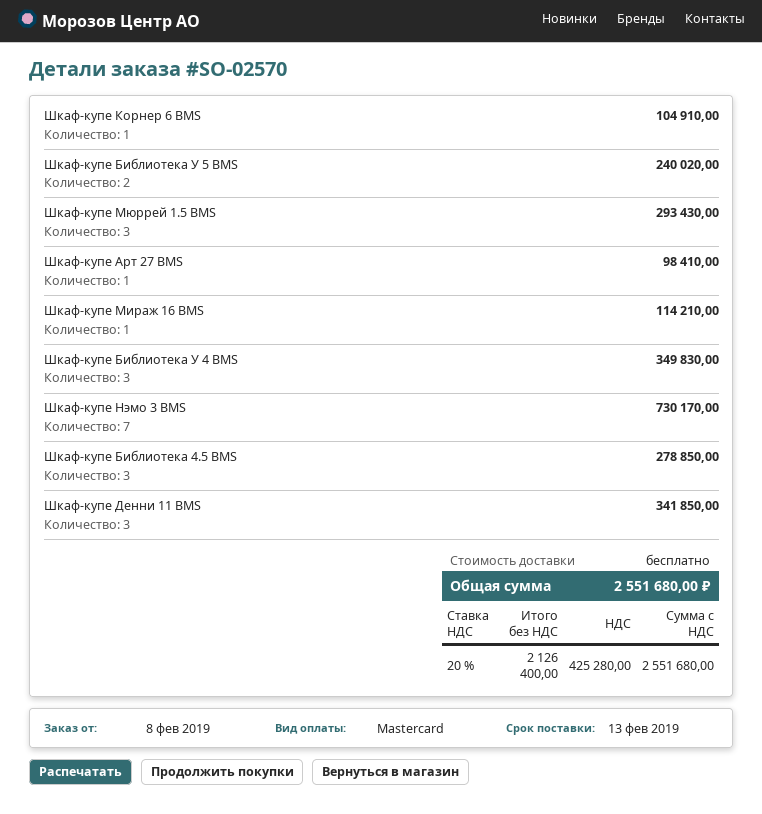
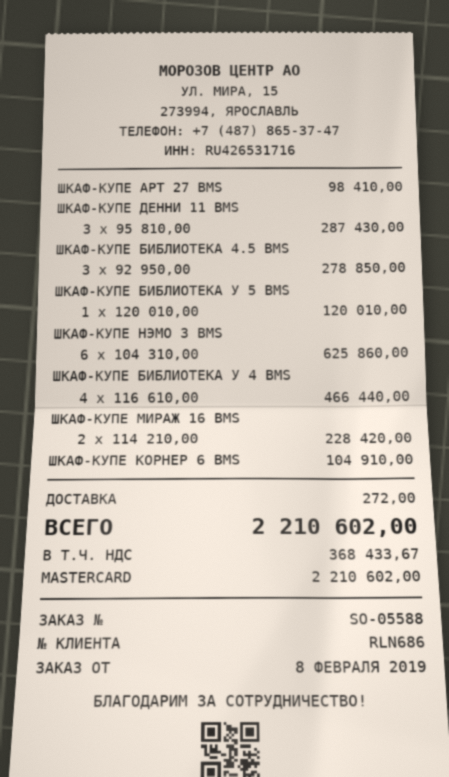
order number: SO-02570 -> SO-05588
Шкаф-купе Библиотека У 5 BMS: 2 for 240020.00 -> 1 for 120010.00
Шкаф-купе Мюррей 1.5 BMS: 3 for 293430.00 -> none
Шкаф-купе Мираж 16 BMS: 1 for 114210.00 -> 2 for 228420.00
Шкаф-купе Библиотека У 4 BMS: 3 for 349830.00 -> 4 for 466440.00
Шкаф-купе Нэмо 3 BMS: 7 for 730170.00 -> 6 for 625860.00
Шкаф-купе Денни 11 BMS: 3 for 341850.00 -> 3 for 287430.00
shipping: 0.00 -> 272.00
tax: 425280.00 -> 368433.67
total: 2551680.00 -> 2210602.00

